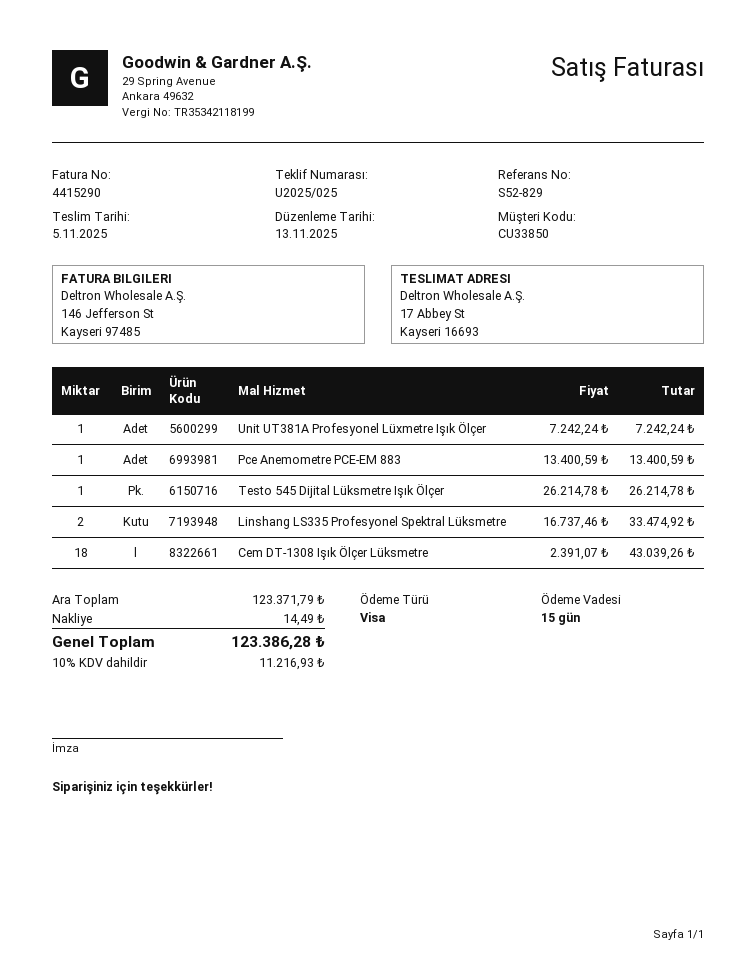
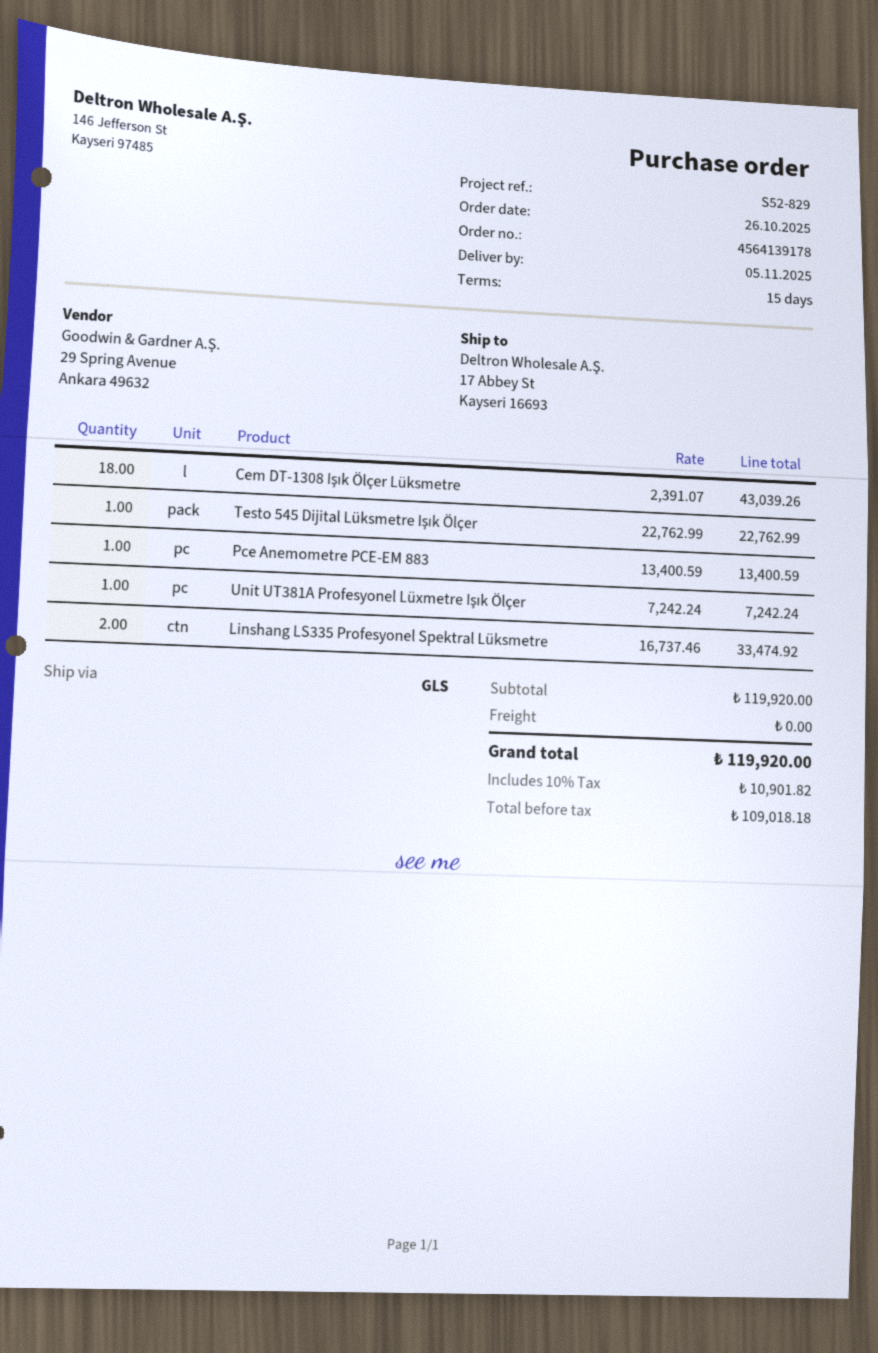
Testo 545 Dijital Lüksmetre Işık Ölçer: 1 x 26214.78 = 26214.78 -> 1 x 22762.99 = 22762.99
subtotal: 123371.79 -> 119920.00
shipping: 14.49 -> 0.00
tax: 10% = 11216.93 -> 10% = 10901.82
total: 123386.28 -> 119920.00

